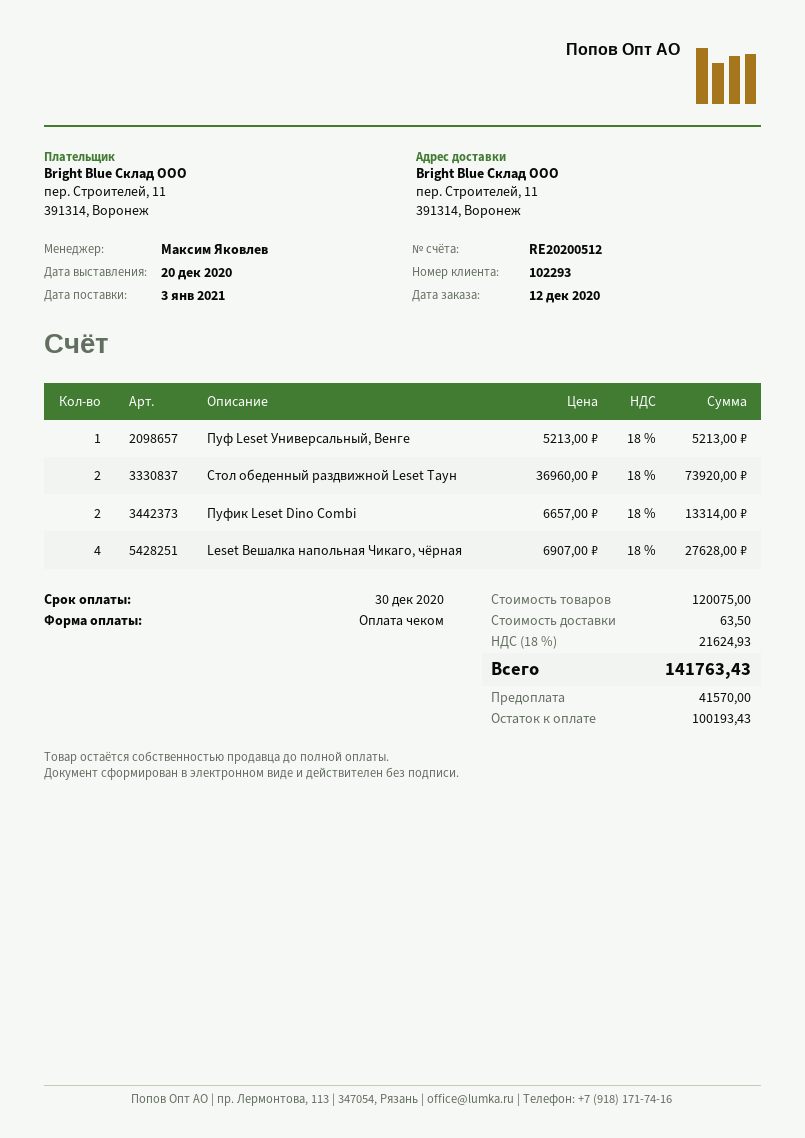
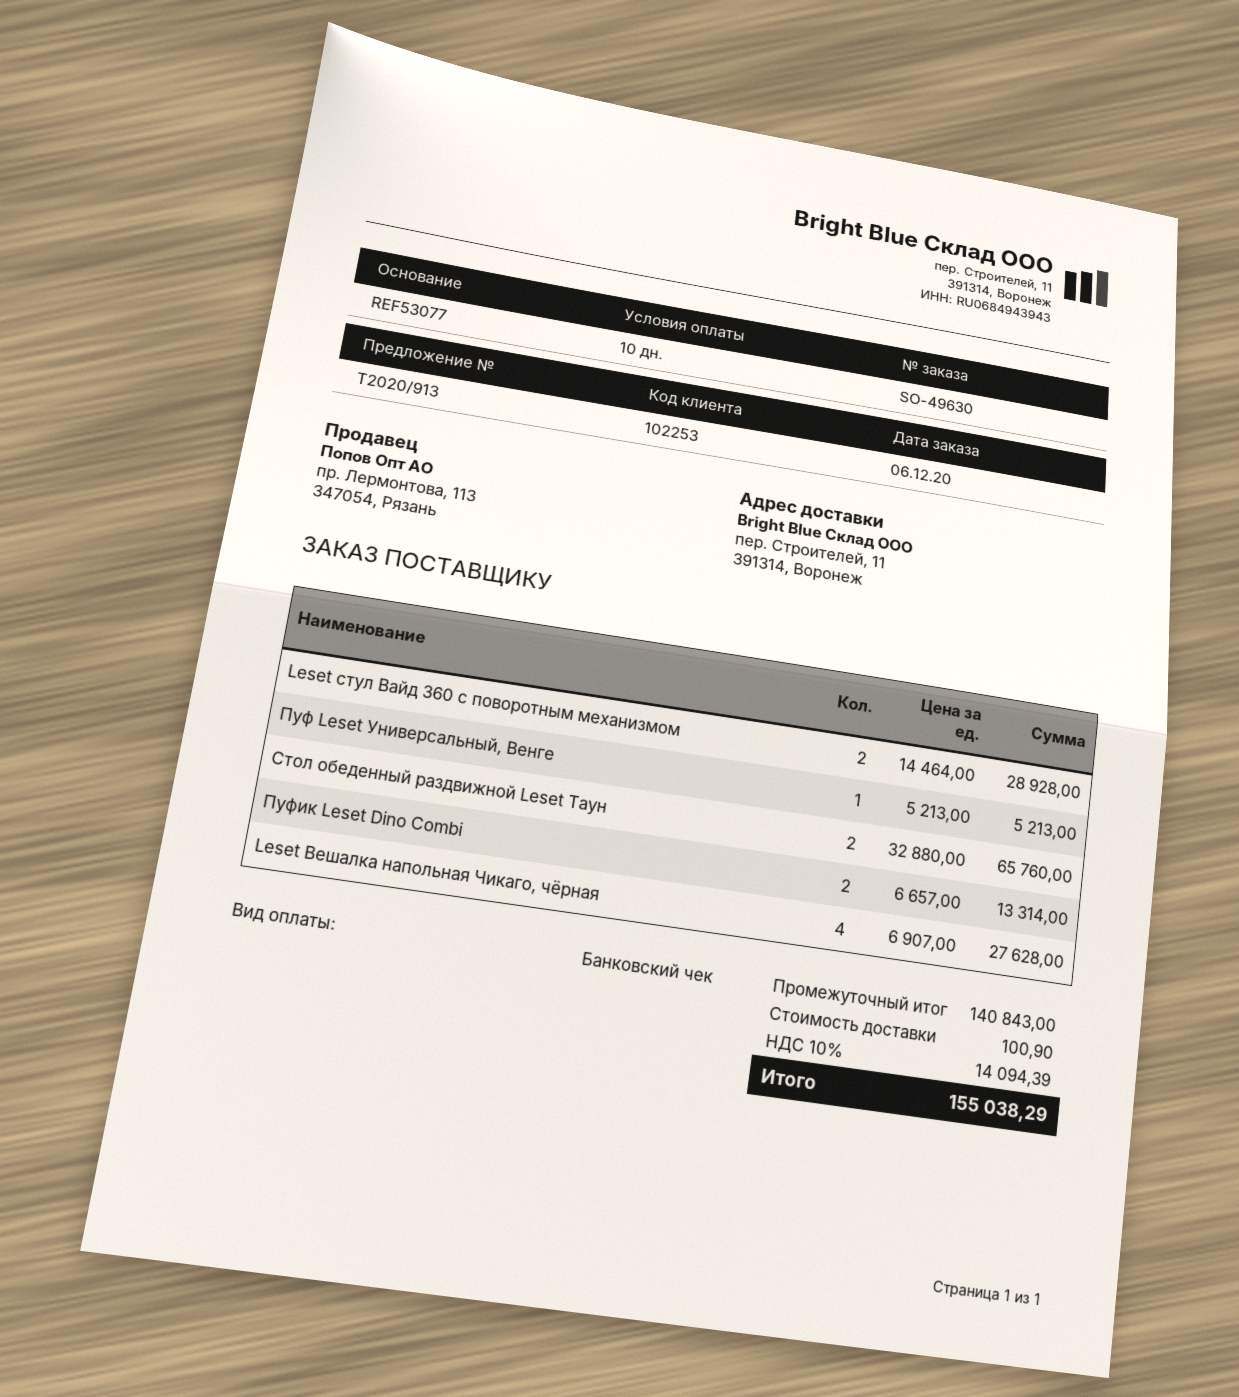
order date: 2020-12-12 -> 2020-12-06
customer number: 102293 -> 102253
Стол обеденный раздвижной Leset Таун: 2 x 36960.00 = 73920.00 -> 2 x 32880.00 = 65760.00
Leset стул Вайд 360 с поворотным механизмом: none -> 2 x 14464.00 = 28928.00
subtotal: 120075.00 -> 140843.00
shipping: 63.50 -> 100.90
tax: 18% = 21624.93 -> 10% = 14094.39
total: 141763.43 -> 155038.29

